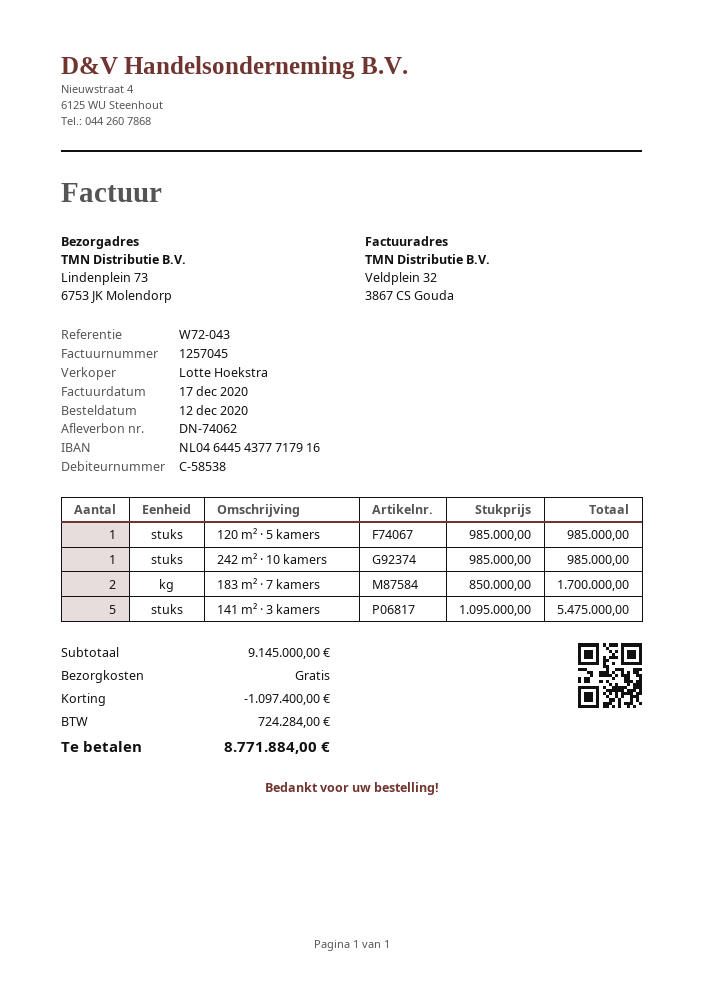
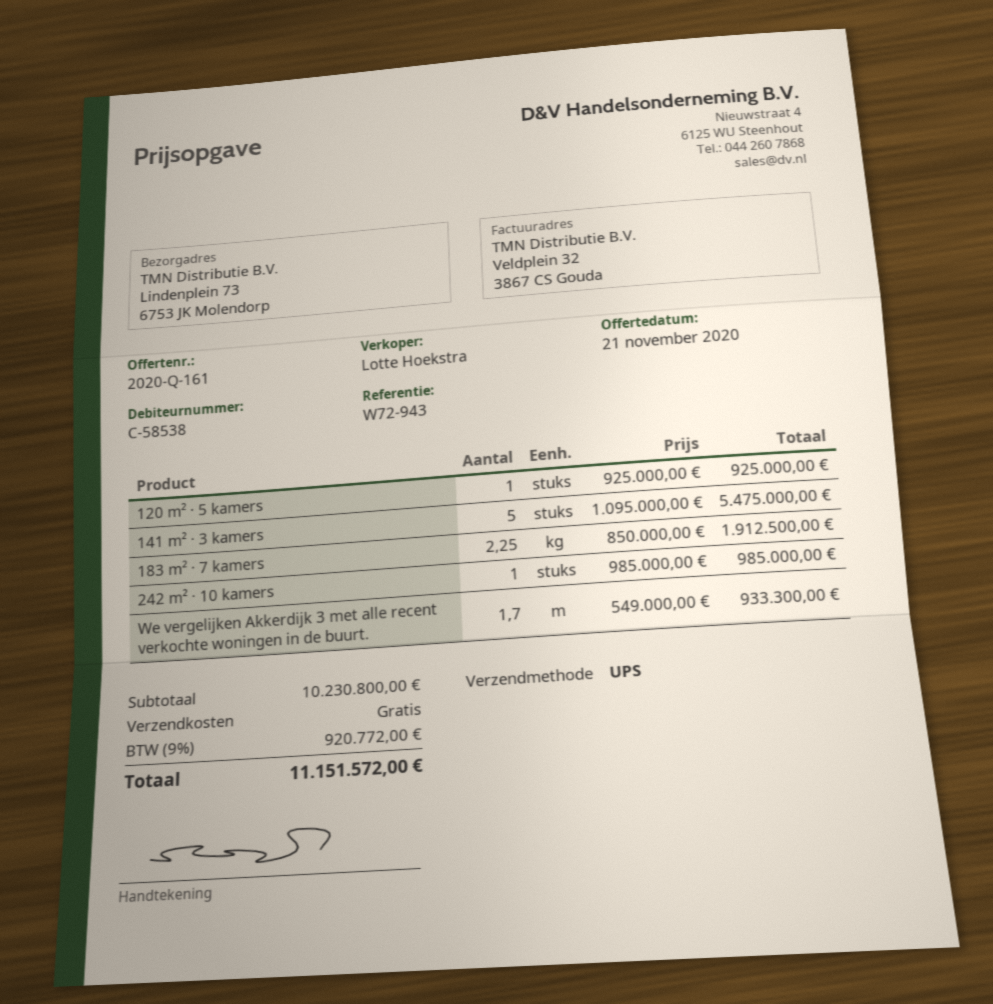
reference: W72-043 -> W72-943
120 m² · 5 kamers: 1 x 985000.00 = 985000.00 -> 1 x 925000.00 = 925000.00
183 m² · 7 kamers: 2 x 850000.00 = 1700000.00 -> 2.25 x 850000.00 = 1912500.00
We vergelijken Akkerdijk 3 met alle recent verkochte woningen in de buurt.: none -> 1.7 x 549000.00 = 933300.00
subtotal: 9145000.00 -> 10230800.00
discount: 1097400.00 -> none
tax: 724284.00 -> 920772.00
total: 8771884.00 -> 11151572.00

